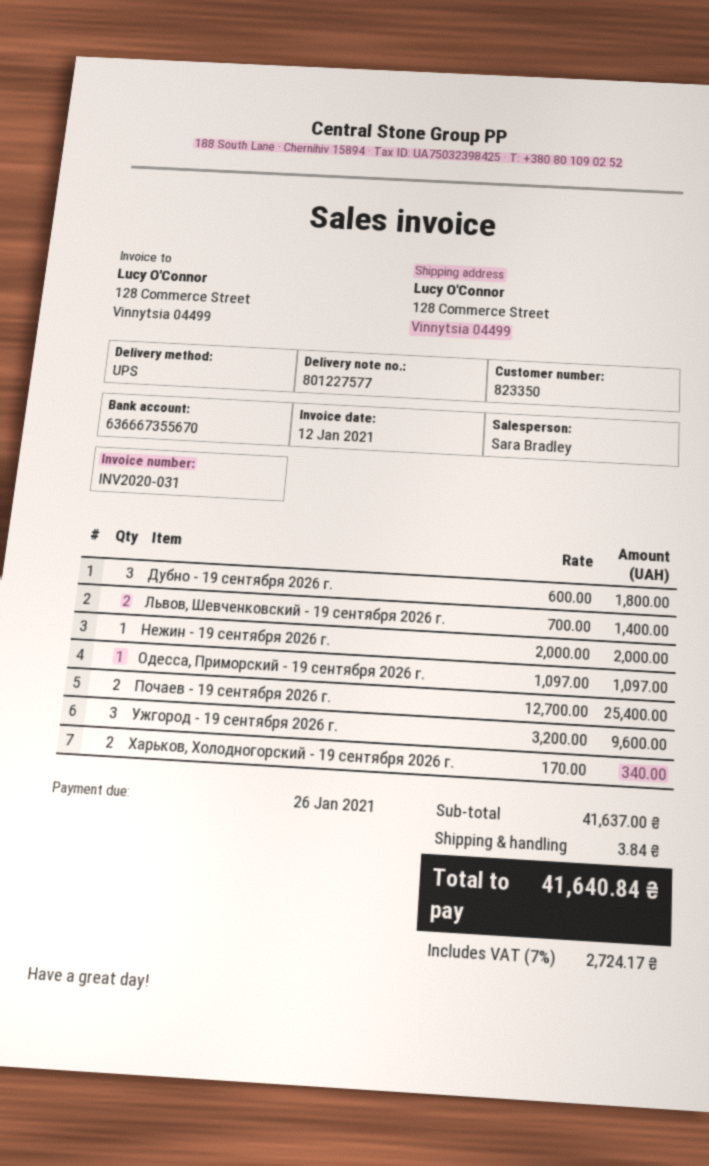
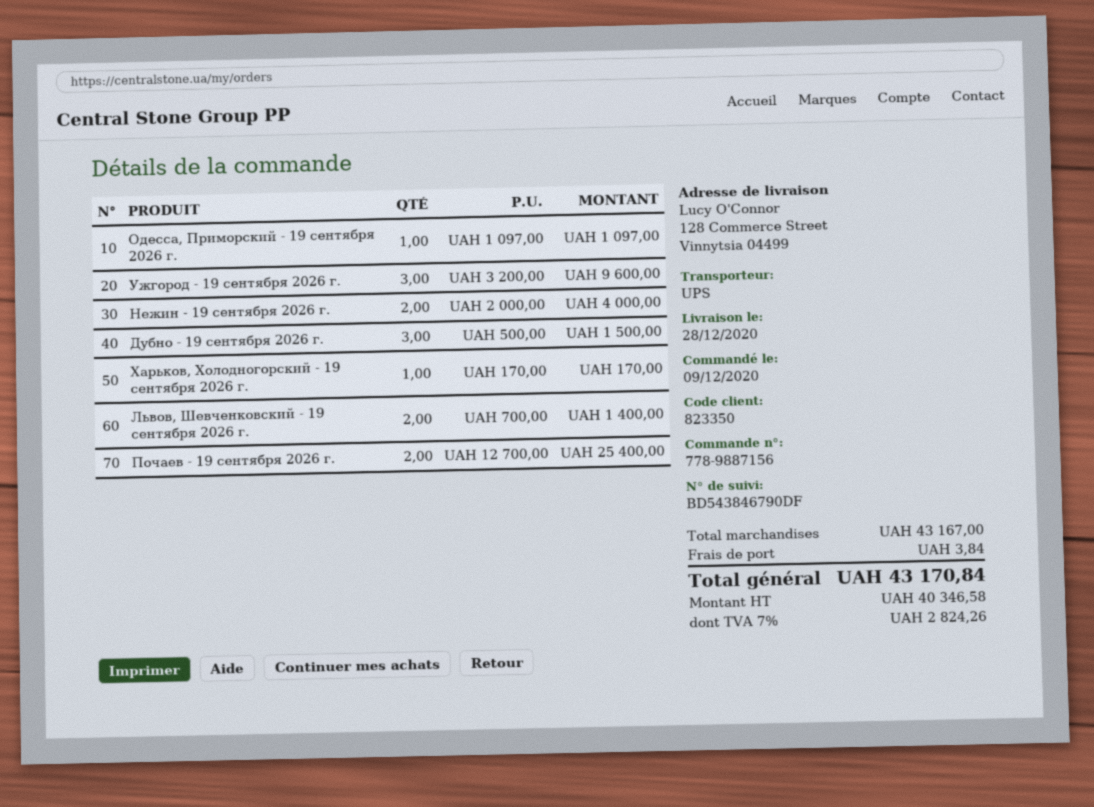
Дубно - 19 сентября 2026 г.: 3 x 600.00 = 1800.00 -> 3 x 500.00 = 1500.00
Нежин - 19 сентября 2026 г.: 1 x 2000.00 = 2000.00 -> 2 x 2000.00 = 4000.00
Харьков, Холодногорский - 19 сентября 2026 г.: 2 x 170.00 = 340.00 -> 1 x 170.00 = 170.00
subtotal: 41637.00 -> 43167.00
tax: 7% = 2724.17 -> 7% = 2824.26
total: 41640.84 -> 43170.84

